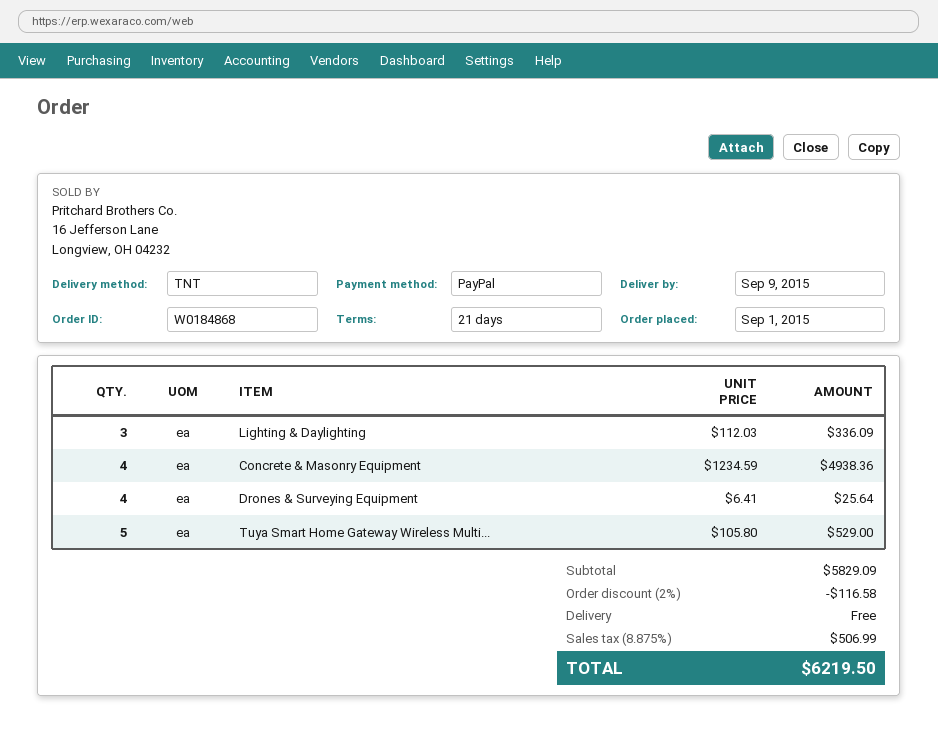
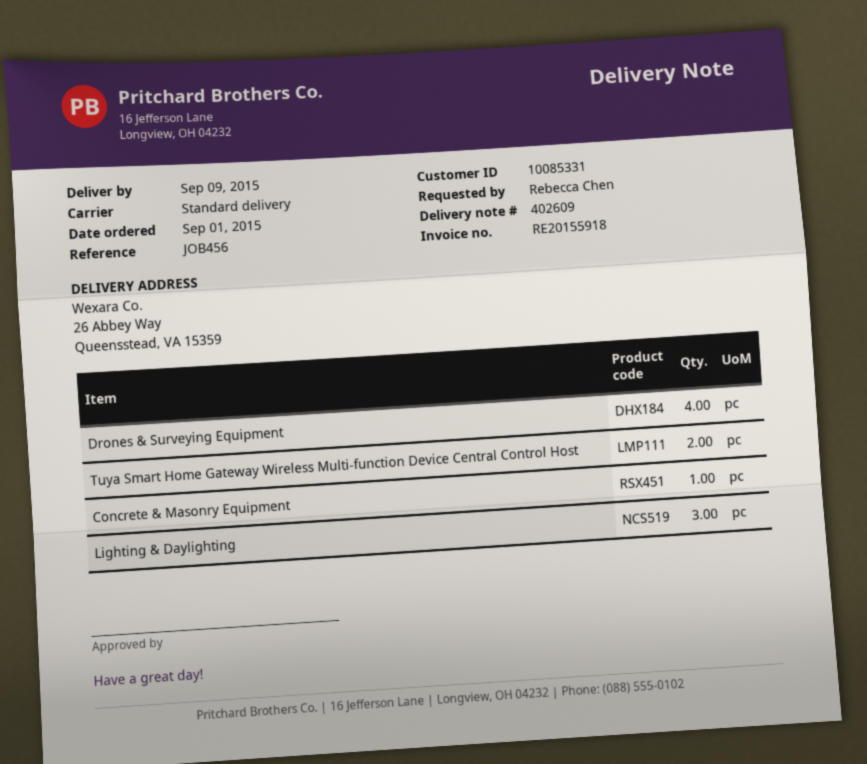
shipping method: TNT -> standard
Concrete & Masonry Equipment: 4 -> 1
Tuya Smart Home Gateway Wireless Multi...: 5 -> 2

